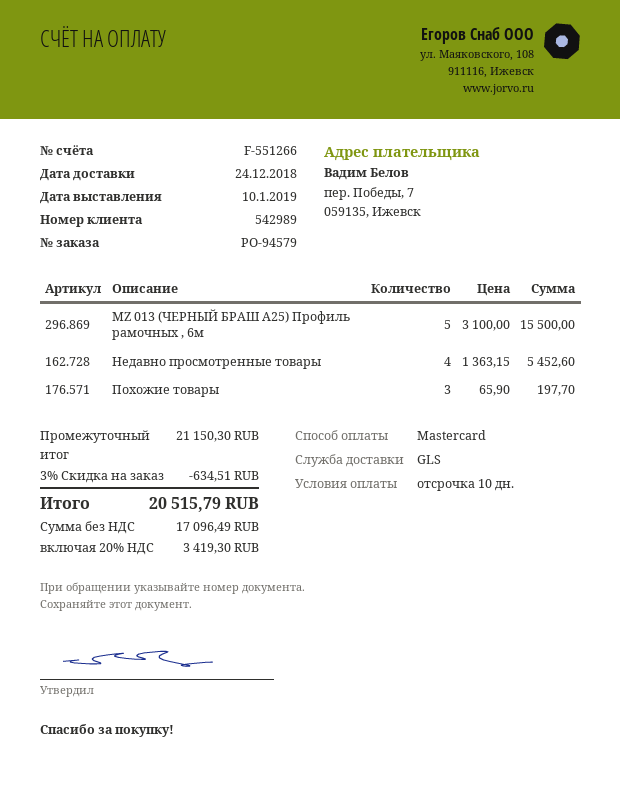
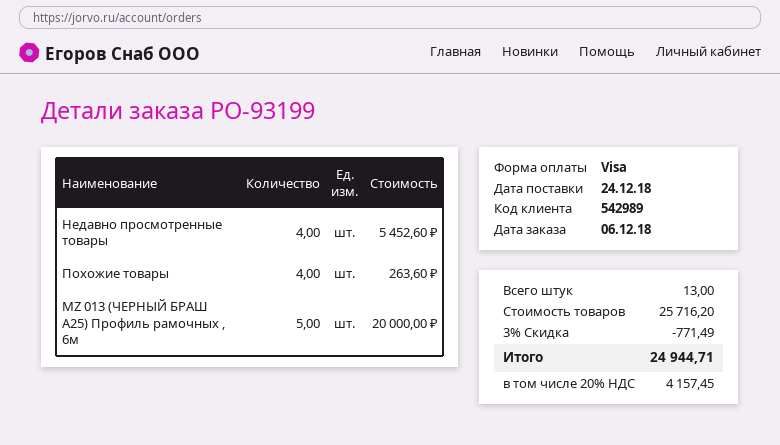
order number: PO-94579 -> PO-93199
payment method: Mastercard -> Visa
MZ 013 (ЧЕРНЫЙ БРАШ A25) Профиль рамочных , 6м: 5 for 15500.00 -> 5 for 20000.00
Похожие товары: 3 for 197.70 -> 4 for 263.60
subtotal: 21150.30 -> 25716.20
discount: 3% = 634.51 -> 3% = 771.49
tax: 20% = 3419.30 -> 20% = 4157.45
total: 20515.79 -> 24944.71

